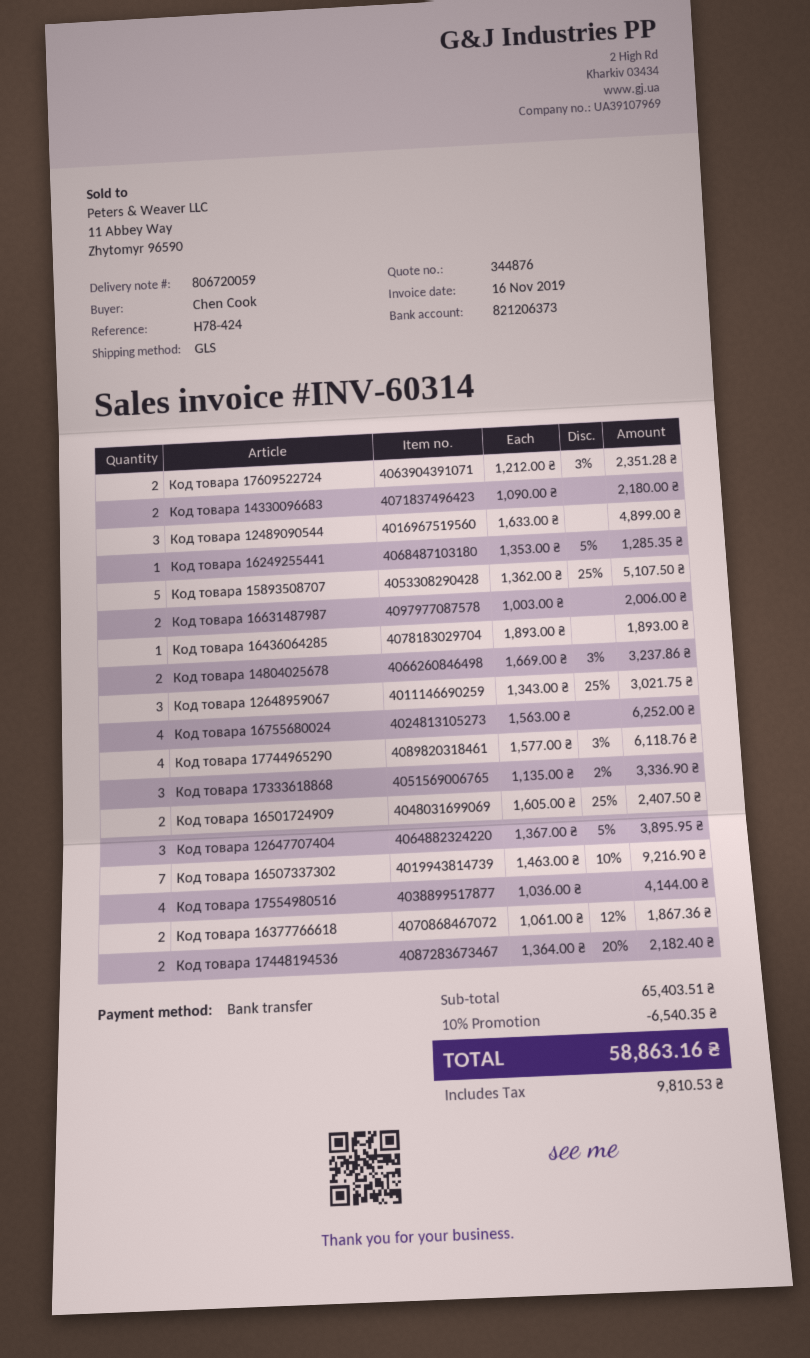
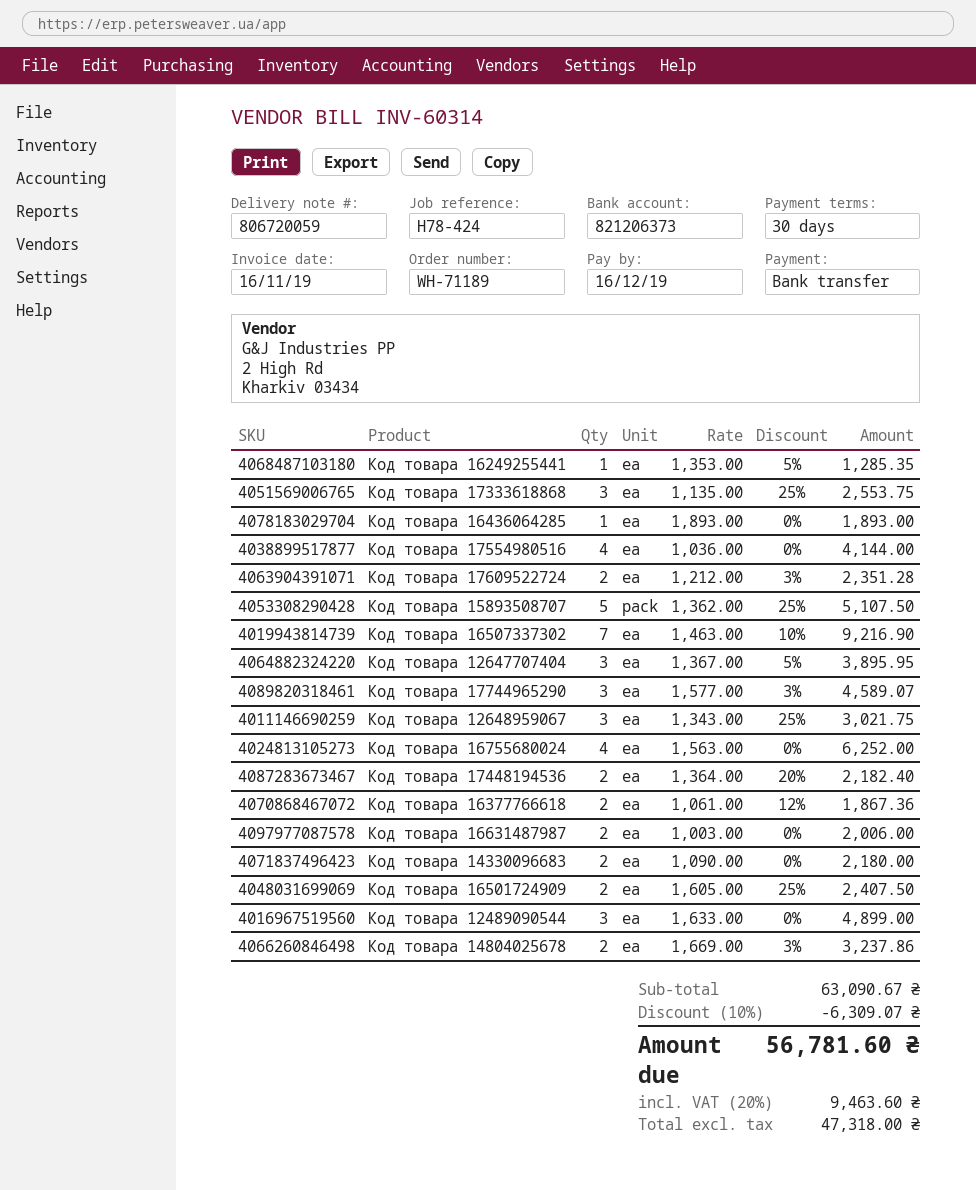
Код товара 17744965290: 4 x 1577.00 - 3% = 6118.76 -> 3 x 1577.00 - 3% = 4589.07
Код товара 17333618868: 3 x 1135.00 - 2% = 3336.90 -> 3 x 1135.00 - 25% = 2553.75
subtotal: 65403.51 -> 63090.67
discount: 10% = 6540.35 -> 10% = 6309.07
tax: 9810.53 -> 9463.60
total: 58863.16 -> 56781.60

